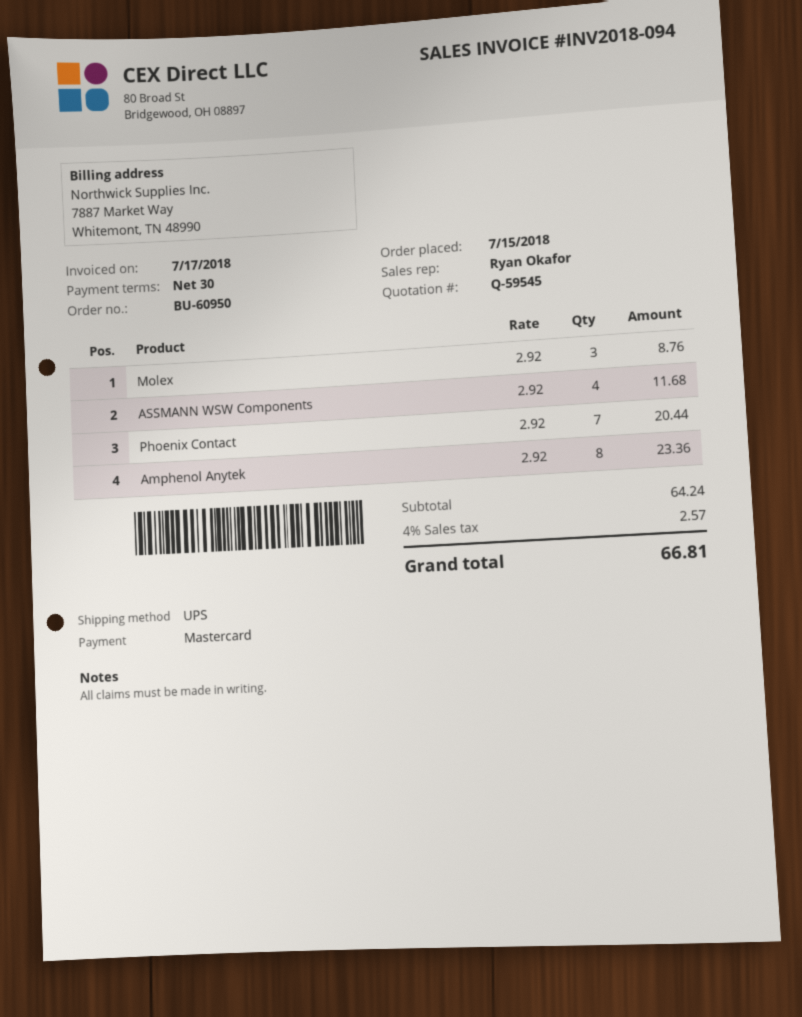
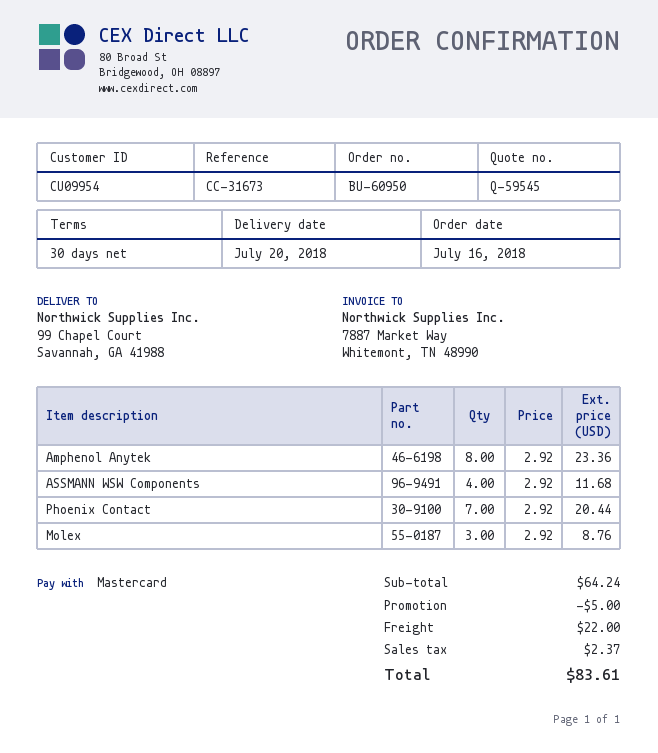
order date: 2018-07-15 -> 2018-07-16
discount: none -> 5.00
shipping: none -> 22.00
tax: 2.57 -> 2.37
total: 66.81 -> 83.61

